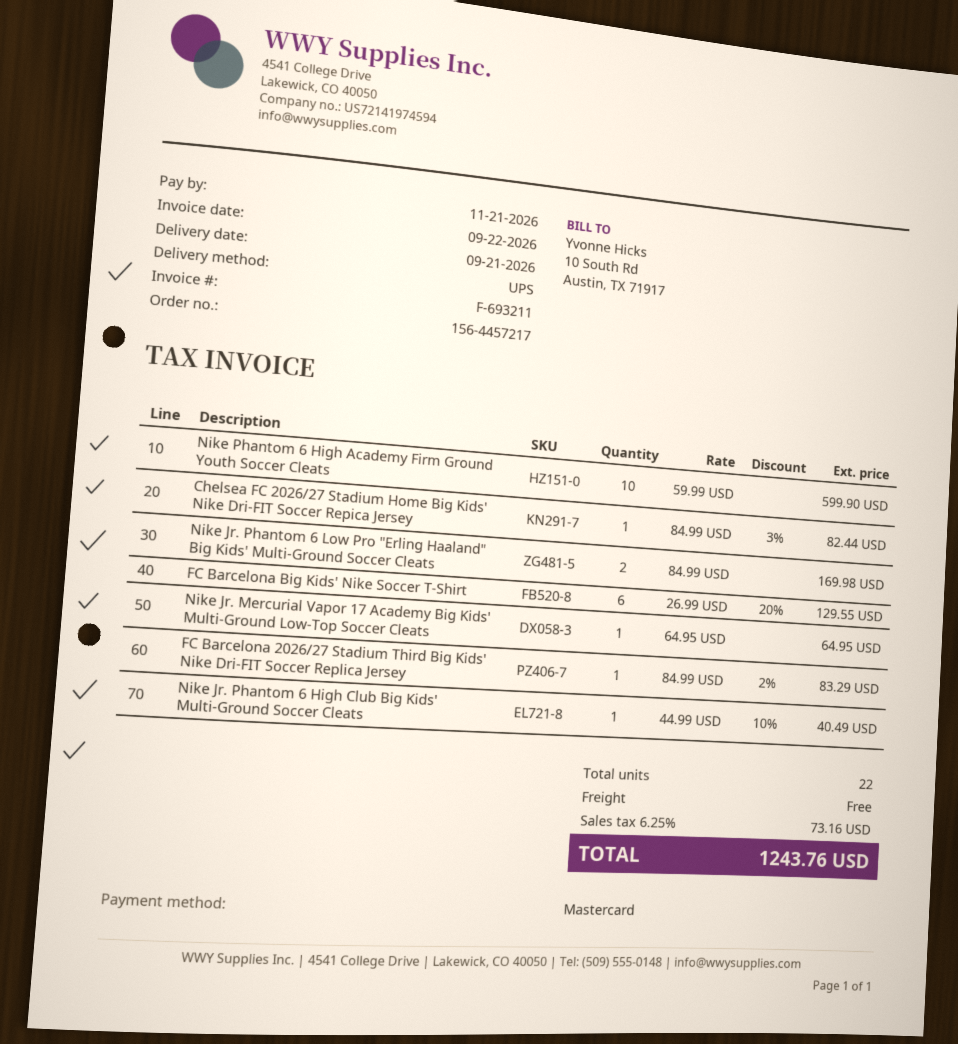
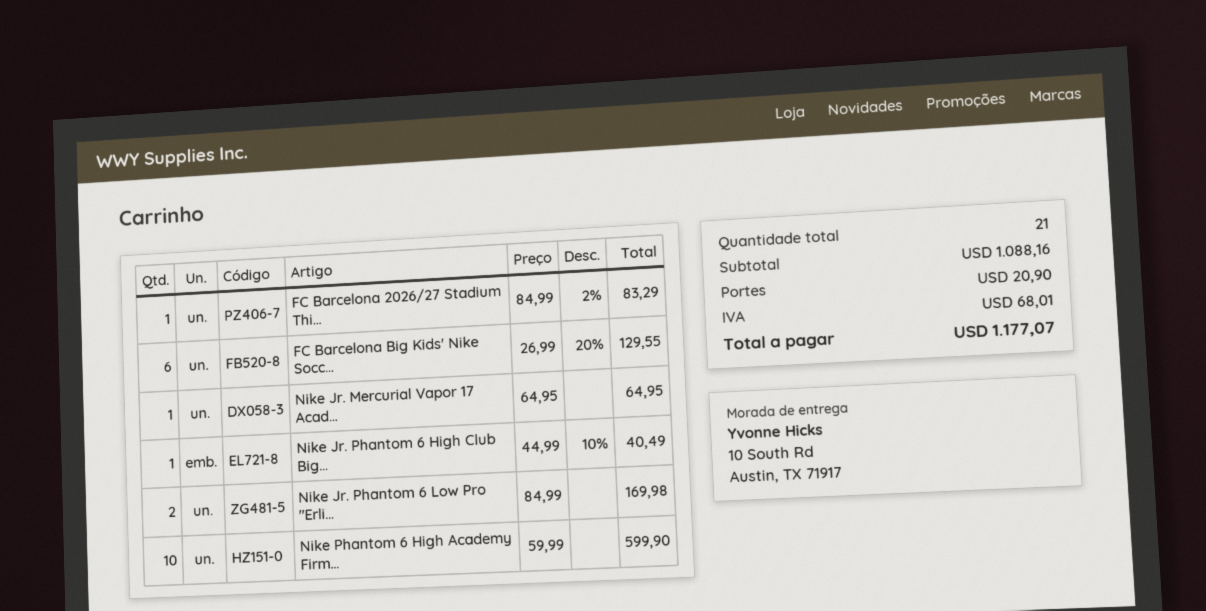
Chelsea FC 2026/27 Stadium Home Big Kids' Nike Dri-FIT Soccer Repica Jersey: 1 x 84.99 - 3% = 82.44 -> none
total quantity: 22 -> 21
shipping: 0.00 -> 20.90
tax: 73.16 -> 68.01
total: 1243.76 -> 1177.07

